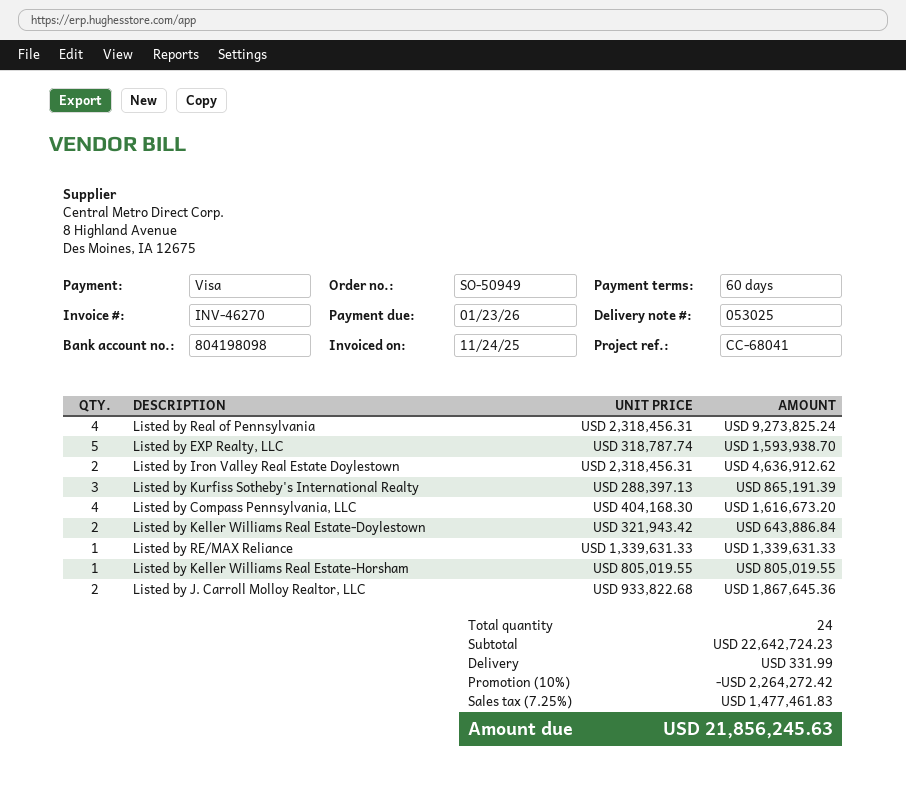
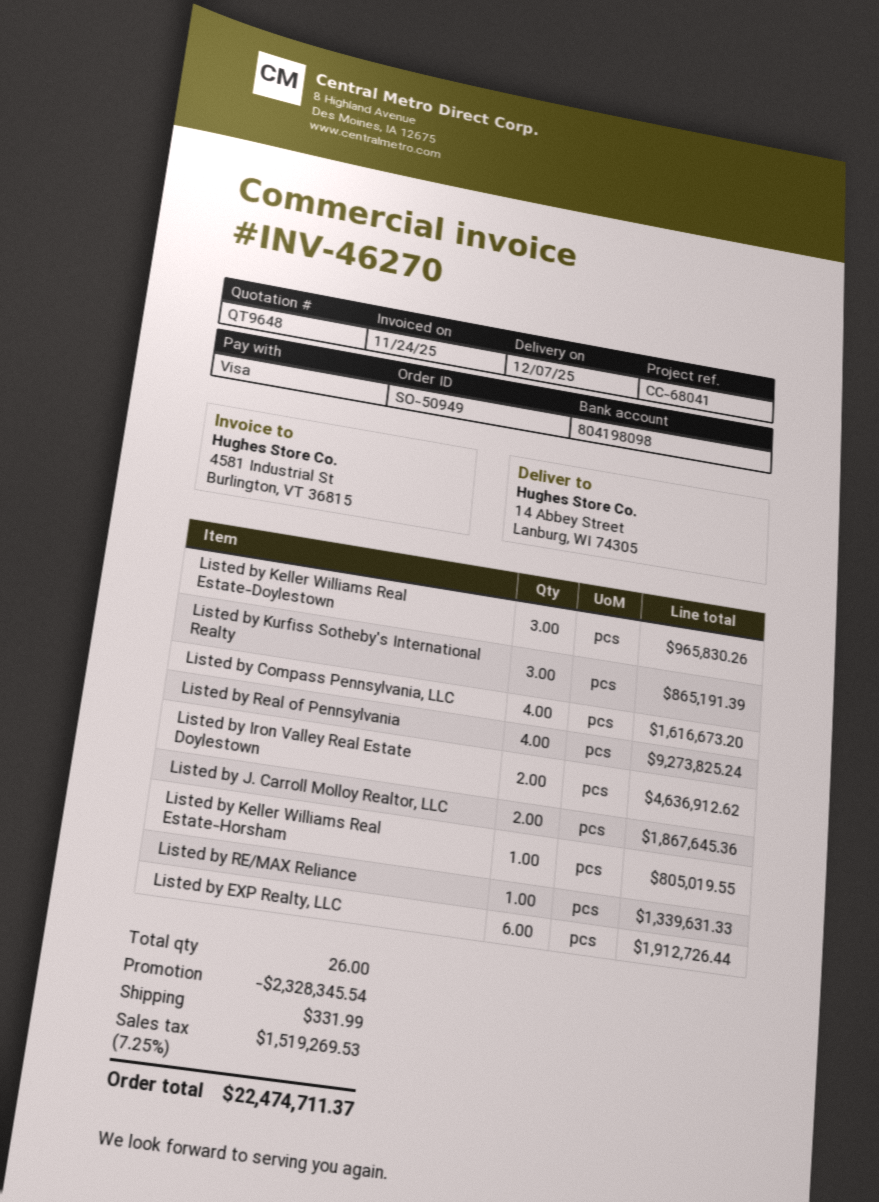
Listed by EXP Realty, LLC: 5 for 1593938.70 -> 6 for 1912726.44
Listed by Keller Williams Real Estate-Doylestown: 2 for 643886.84 -> 3 for 965830.26
total quantity: 24 -> 26
discount: 2264272.42 -> 2328345.54
tax: 7.25% = 1477461.83 -> 7.25% = 1519269.53
total: 21856245.63 -> 22474711.37

